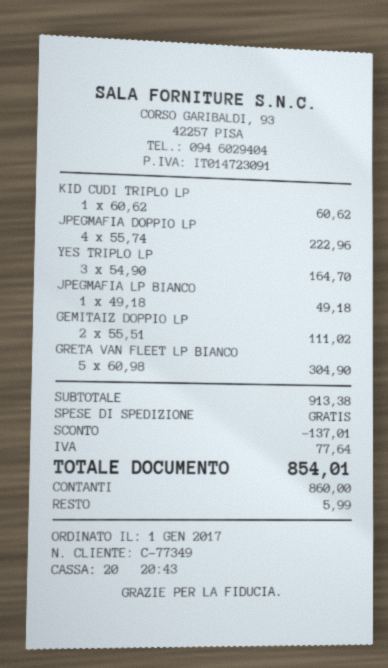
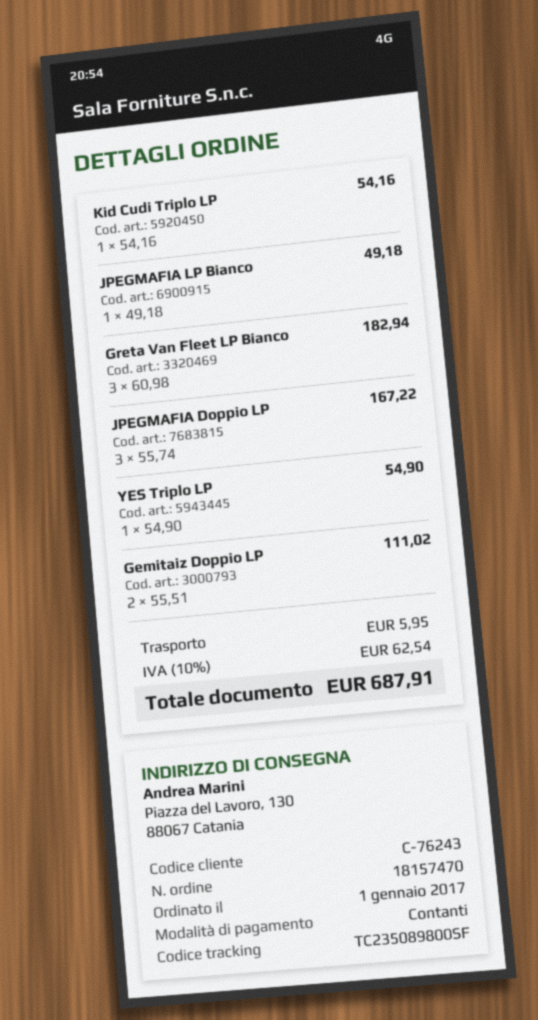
customer number: C-77349 -> C-76243
KID CUDI TRIPLO LP: 1 x 60.62 = 60.62 -> 1 x 54.16 = 54.16
JPEGMAFIA DOPPIO LP: 4 x 55.74 = 222.96 -> 3 x 55.74 = 167.22
YES TRIPLO LP: 3 x 54.90 = 164.70 -> 1 x 54.90 = 54.90
GRETA VAN FLEET LP BIANCO: 5 x 60.98 = 304.90 -> 3 x 60.98 = 182.94
discount: 137.01 -> none
shipping: 0.00 -> 5.95
tax: 77.64 -> 62.54
total: 854.01 -> 687.91

